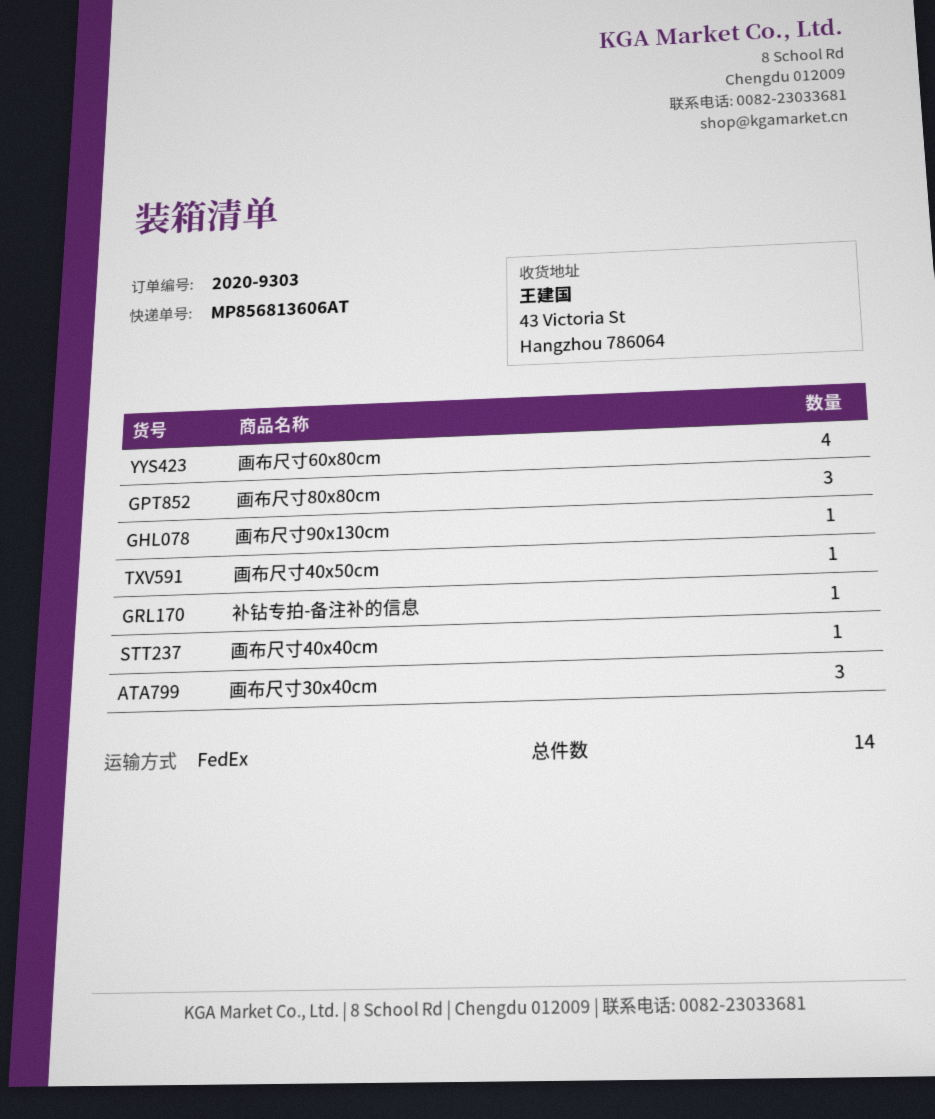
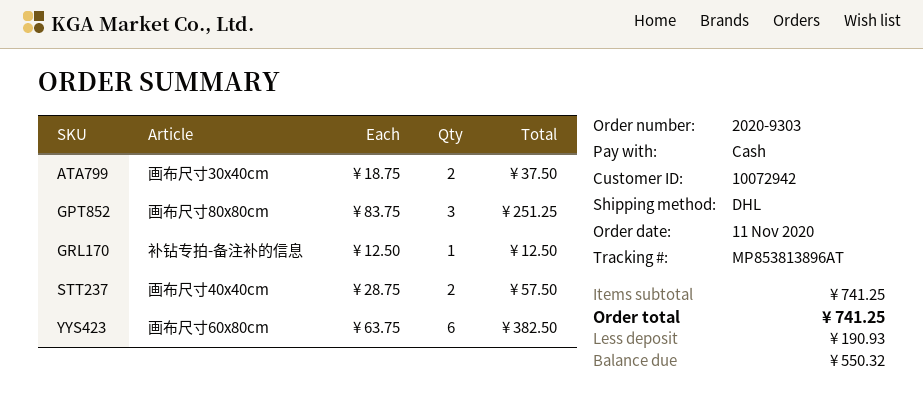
shipping method: FedEx -> DHL
tracking number: MP856813606AT -> MP853813896AT
画布尺寸60x80cm: 4 -> 6
画布尺寸90x130cm: 1 -> none
画布尺寸40x50cm: 1 -> none
画布尺寸40x40cm: 1 -> 2
画布尺寸30x40cm: 3 -> 2

